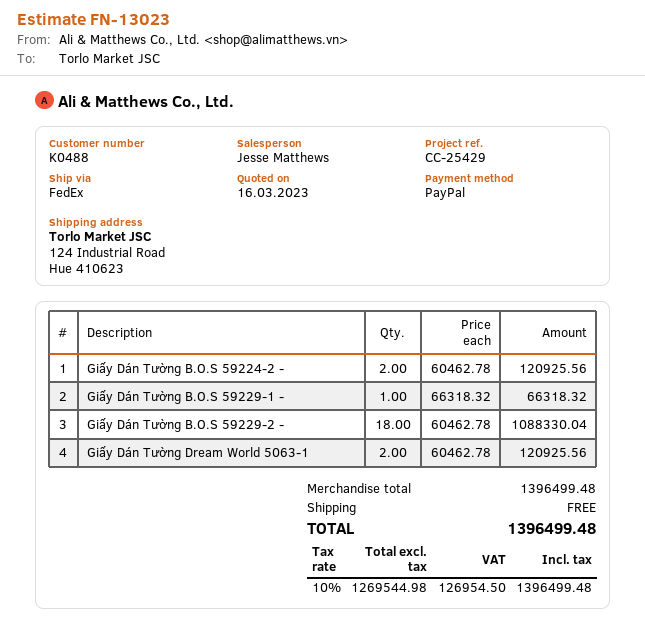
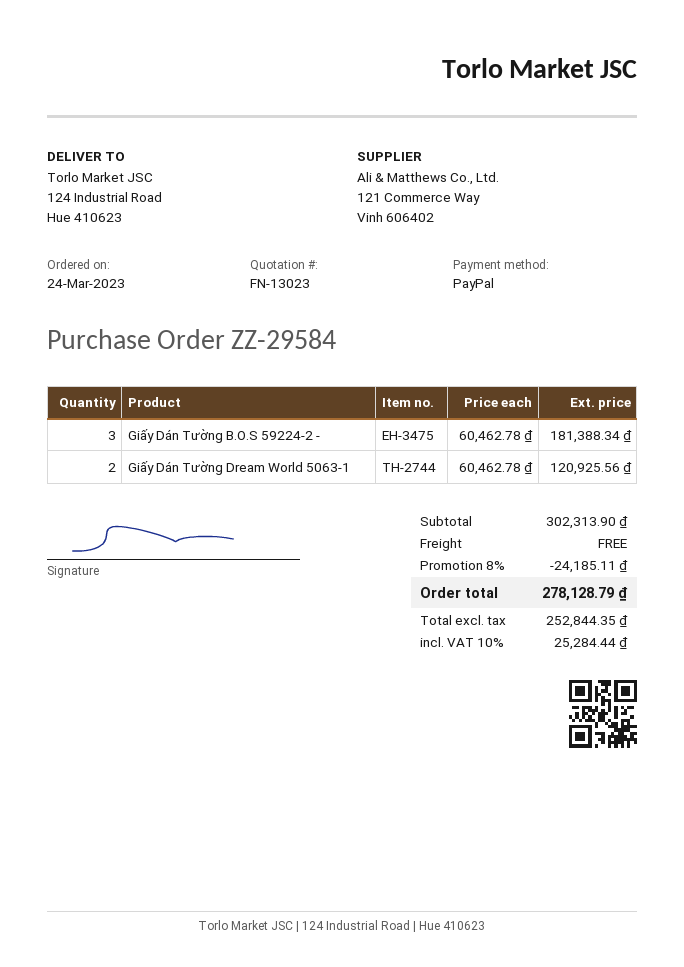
Giấy Dán Tường B.O.S 59224-2 -: 2 x 60462.78 = 120925.56 -> 3 x 60462.78 = 181388.34
Giấy Dán Tường B.O.S 59229-1 -: 1 x 66318.32 = 66318.32 -> none
Giấy Dán Tường B.O.S 59229-2 -: 18 x 60462.78 = 1088330.04 -> none
subtotal: 1396499.48 -> 302313.90
discount: none -> 8% = 24185.11
net: 1269544.98 -> 252844.35
tax: 10% = 126954.50 -> 10% = 25284.44
total: 1396499.48 -> 278128.79

